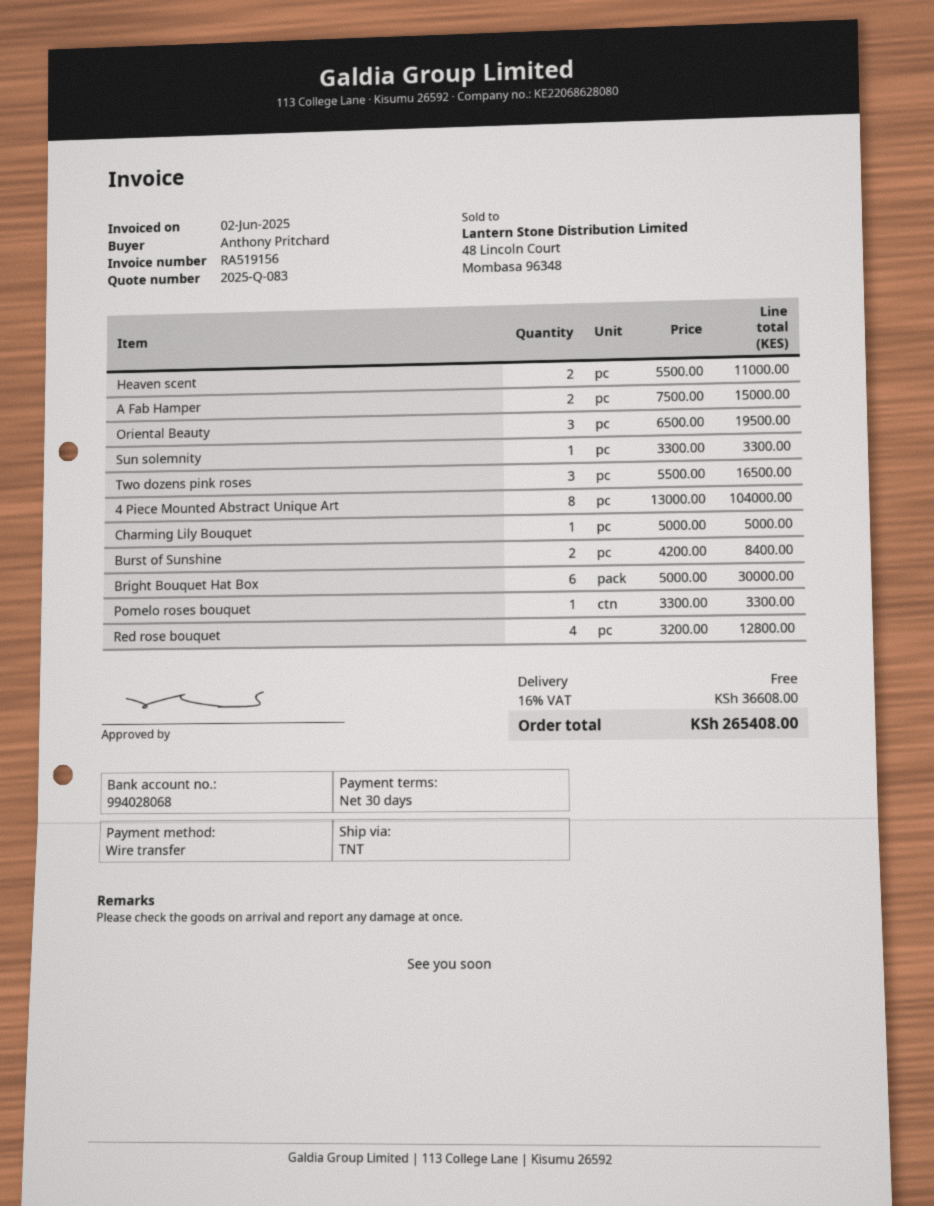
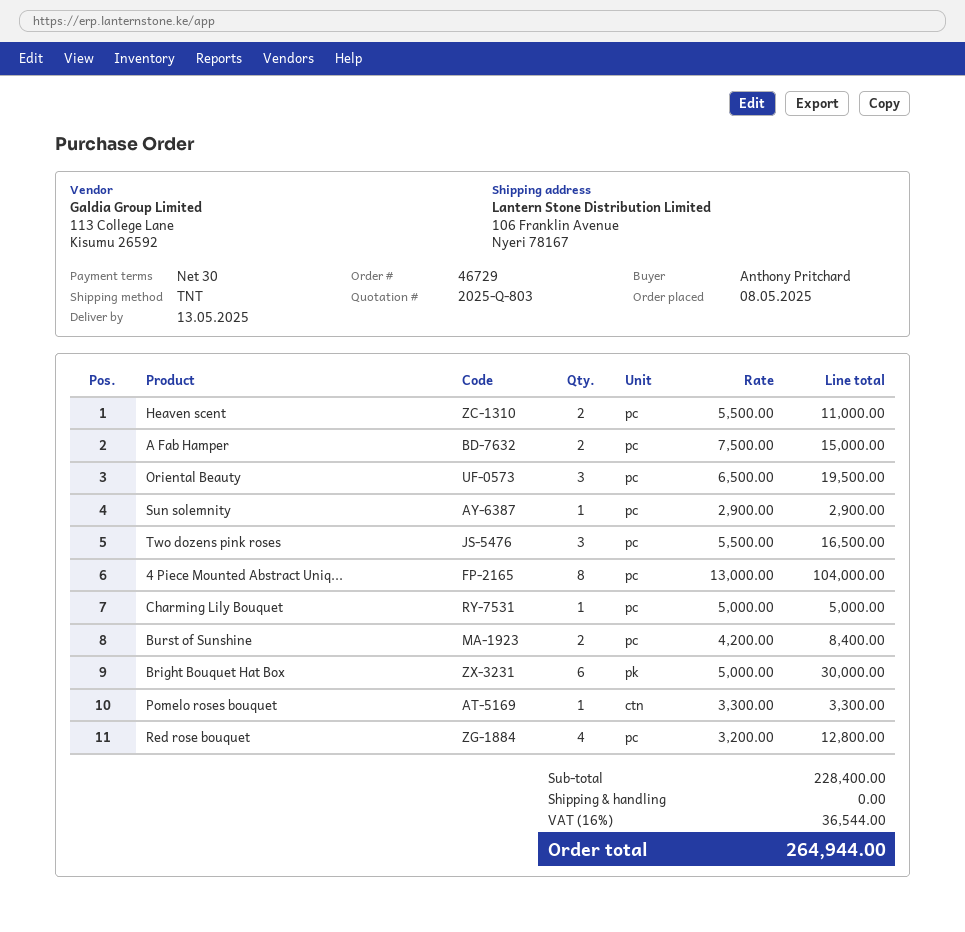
quote number: 2025-Q-083 -> 2025-Q-803
Sun solemnity: 1 x 3300.00 = 3300.00 -> 1 x 2900.00 = 2900.00
tax: 16% = 36608.00 -> 16% = 36544.00
total: 265408.00 -> 264944.00

